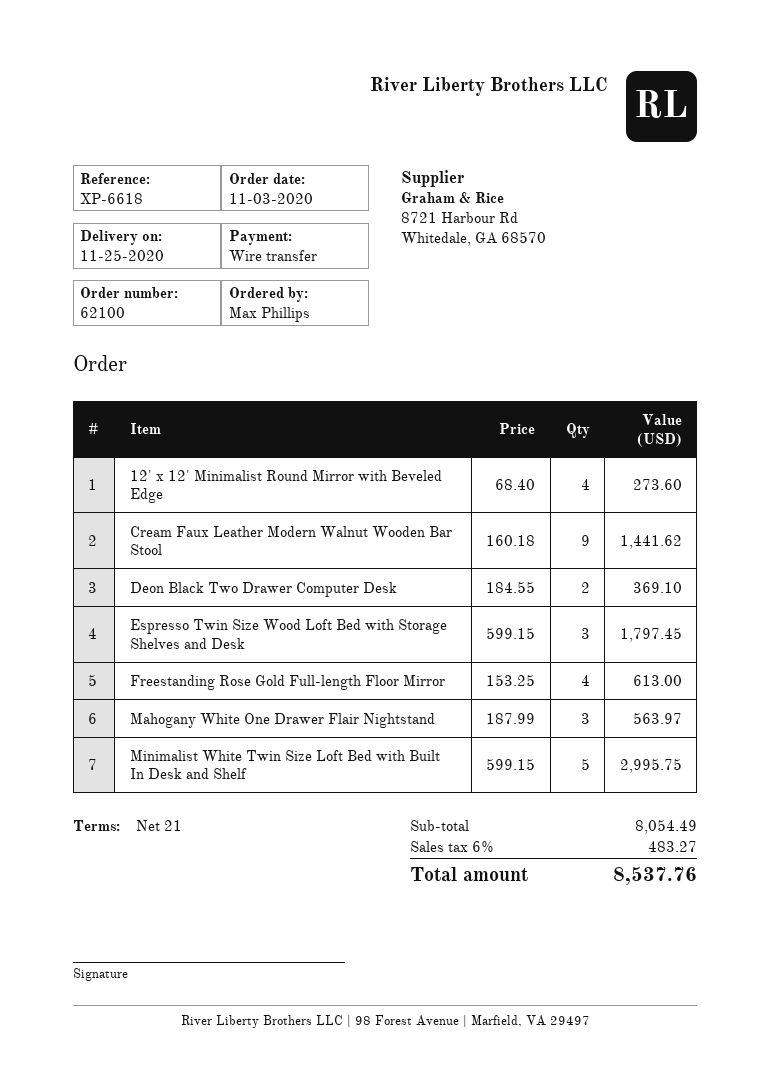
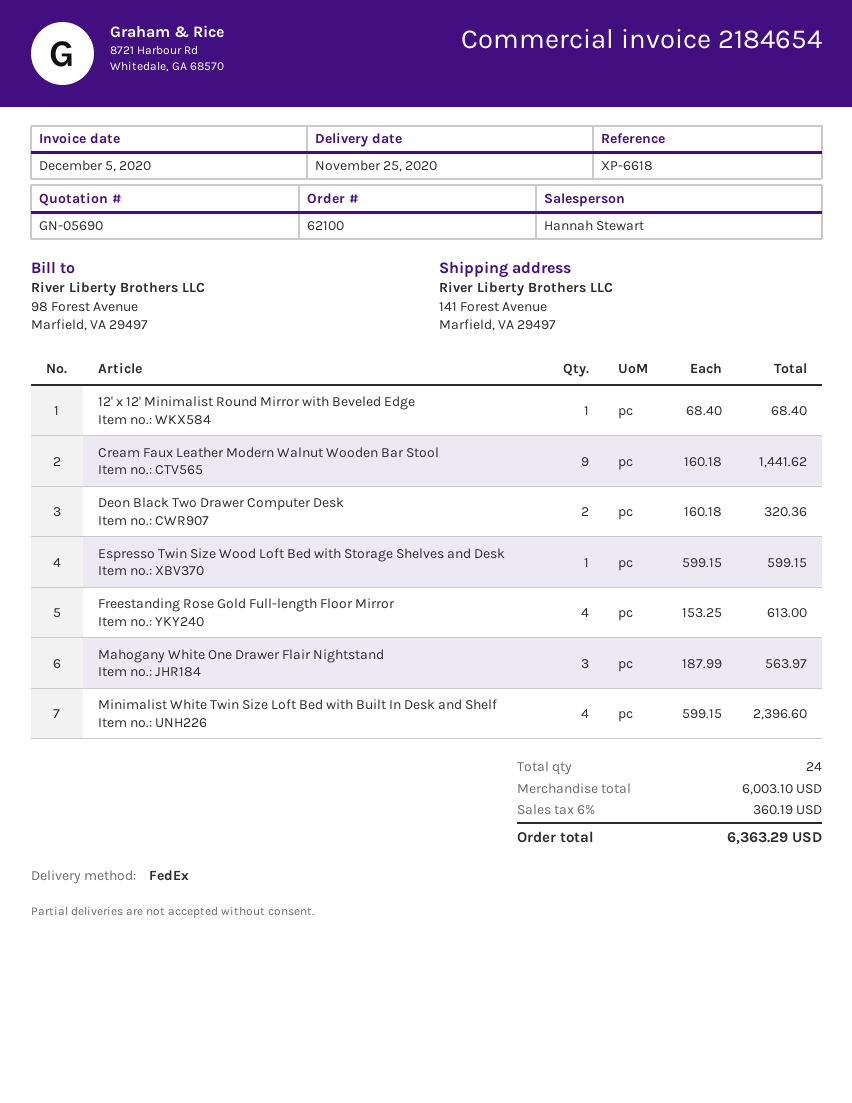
12' x 12' Minimalist Round Mirror with Beveled Edge: 4 x 68.40 = 273.60 -> 1 x 68.40 = 68.40
Deon Black Two Drawer Computer Desk: 2 x 184.55 = 369.10 -> 2 x 160.18 = 320.36
Espresso Twin Size Wood Loft Bed with Storage Shelves and Desk: 3 x 599.15 = 1797.45 -> 1 x 599.15 = 599.15
Minimalist White Twin Size Loft Bed with Built In Desk and Shelf: 5 x 599.15 = 2995.75 -> 4 x 599.15 = 2396.60
subtotal: 8054.49 -> 6003.10
tax: 6% = 483.27 -> 6% = 360.19
total: 8537.76 -> 6363.29

